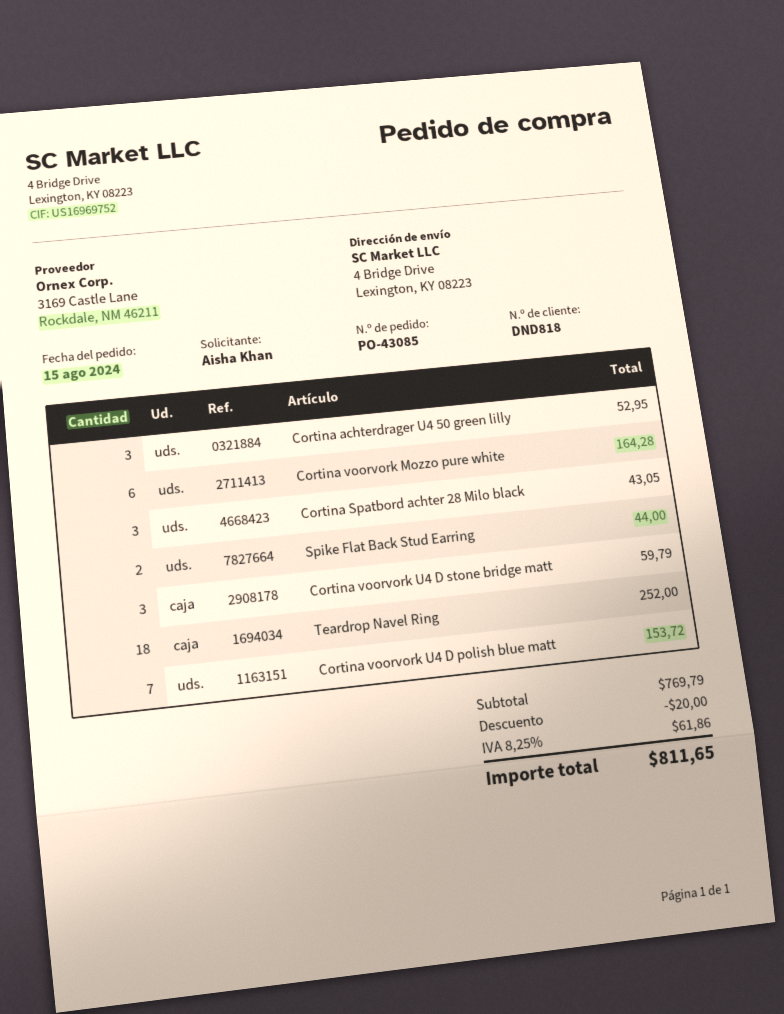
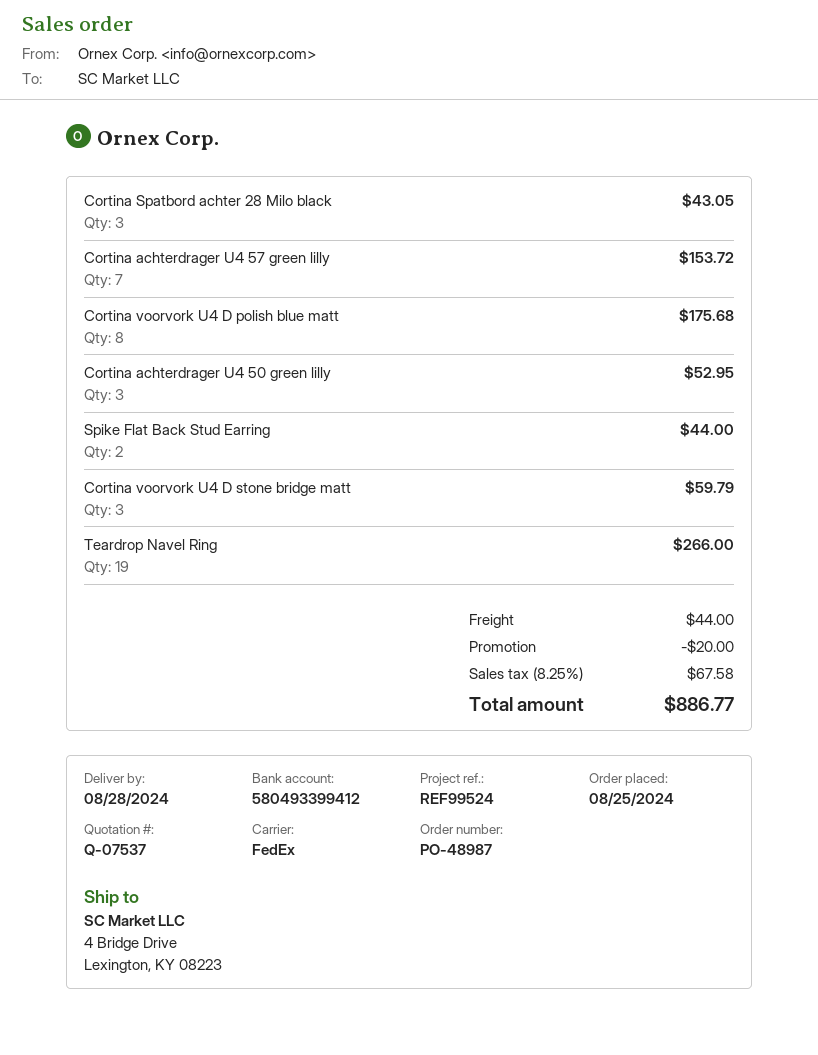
order number: PO-43085 -> PO-48987
order date: 2024-08-15 -> 2024-08-25
Cortina voorvork Mozzo pure white: 6 for 164.28 -> none
Teardrop Navel Ring: 18 for 252.00 -> 19 for 266.00
Cortina voorvork U4 D polish blue matt: 7 for 153.72 -> 8 for 175.68
Cortina achterdrager U4 57 green lilly: none -> 7 for 153.72
shipping: none -> 44.00
tax: 8.25% = 61.86 -> 8.25% = 67.58
total: 811.65 -> 886.77

